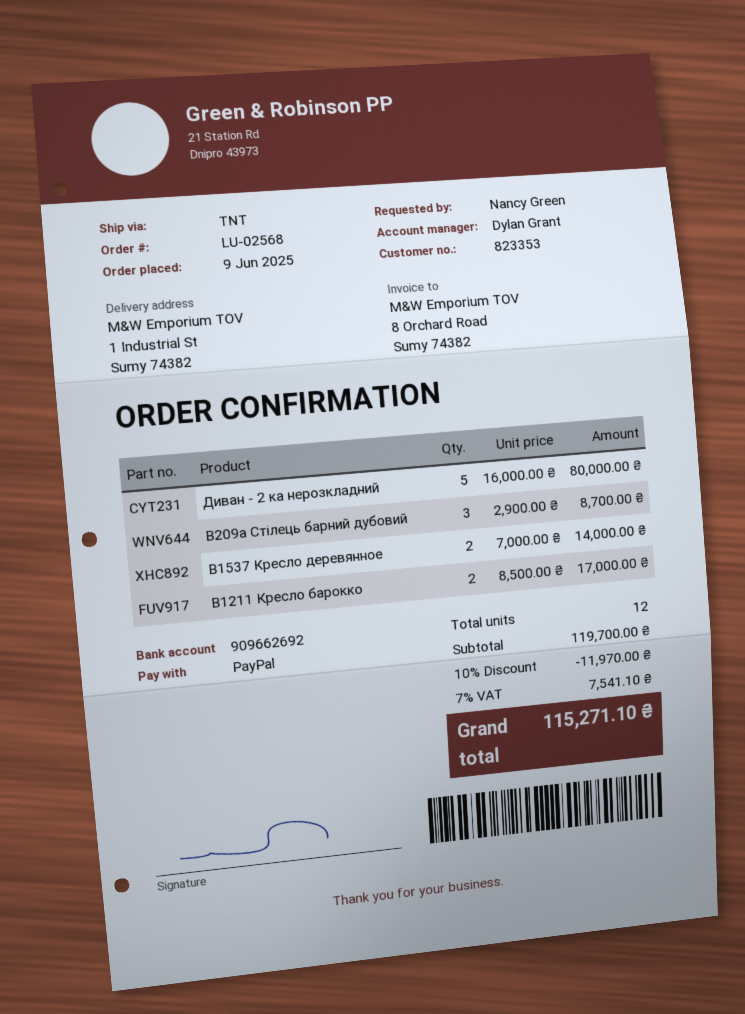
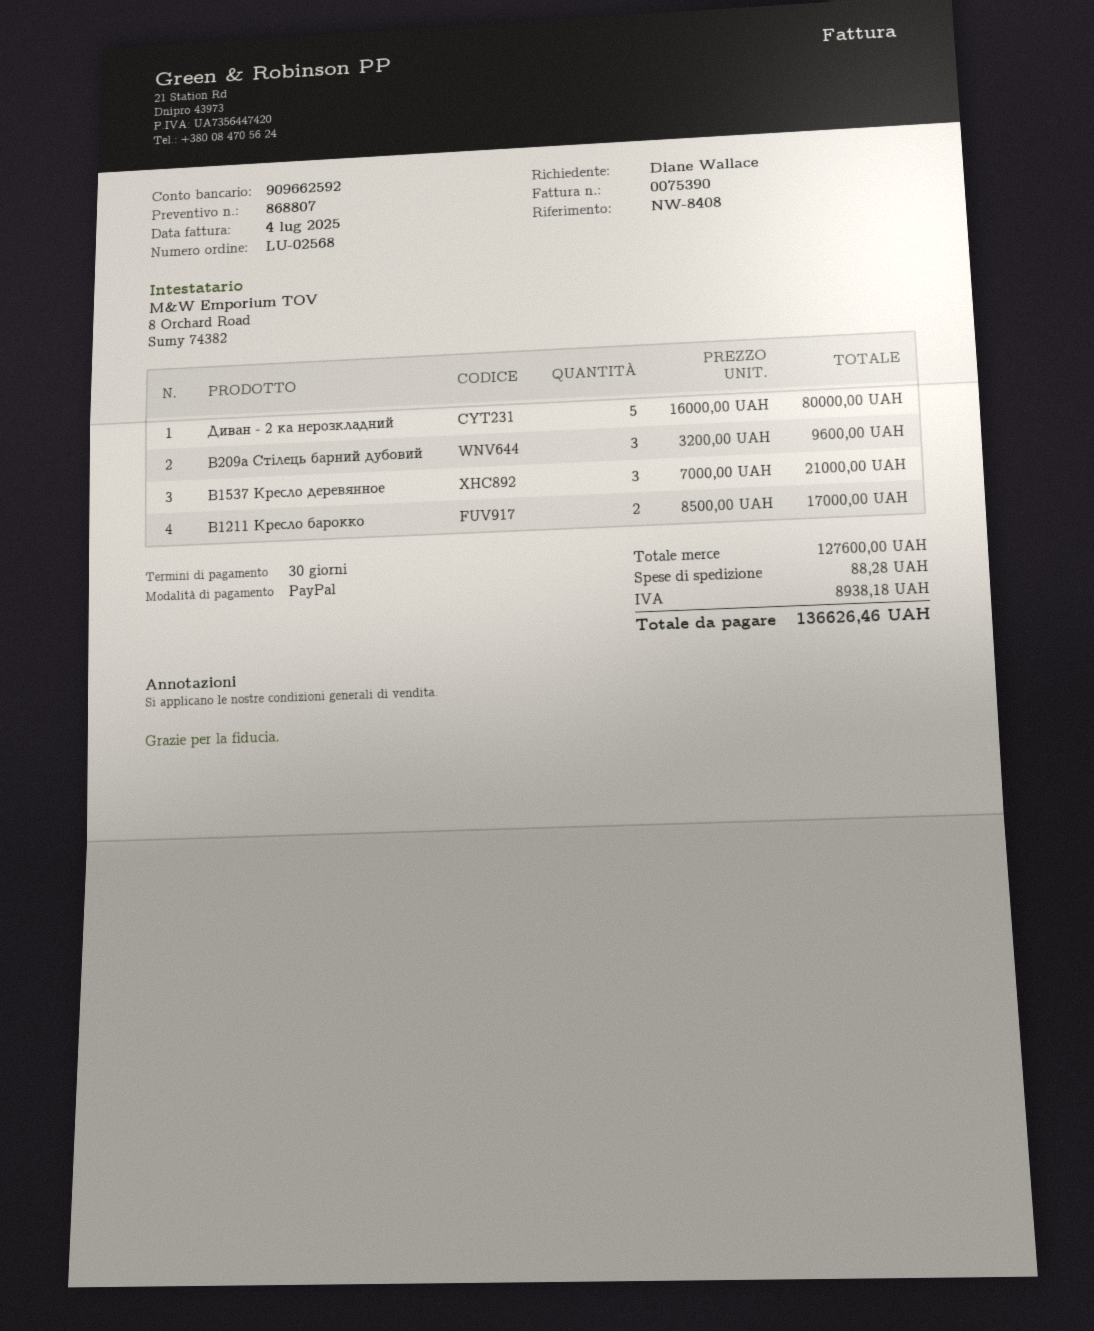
ordered by: Nancy Green -> Diane Wallace
bank account: 909662692 -> 909662592
В209а Стілець барний дубовий: 3 x 2900.00 = 8700.00 -> 3 x 3200.00 = 9600.00
В1537 Кресло деревянное: 2 x 7000.00 = 14000.00 -> 3 x 7000.00 = 21000.00
subtotal: 119700.00 -> 127600.00
discount: 10% = 11970.00 -> none
shipping: none -> 88.28
tax: 7541.10 -> 8938.18
total: 115271.10 -> 136626.46

